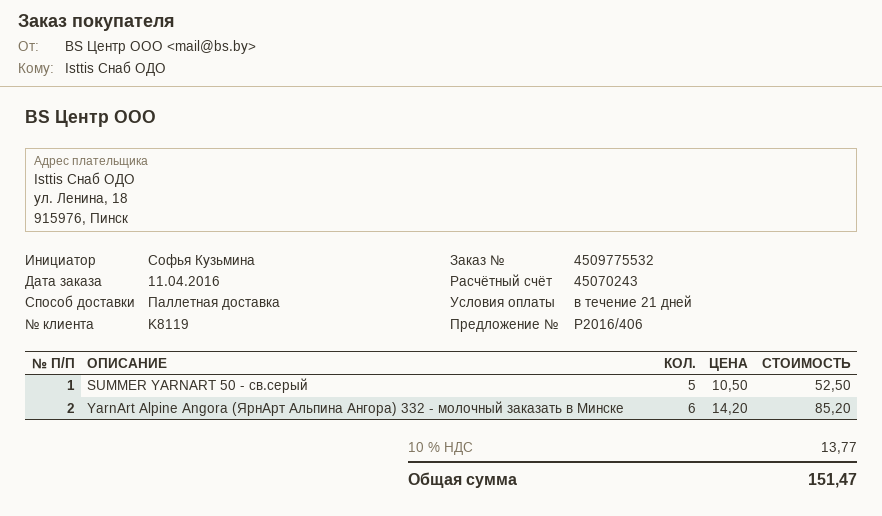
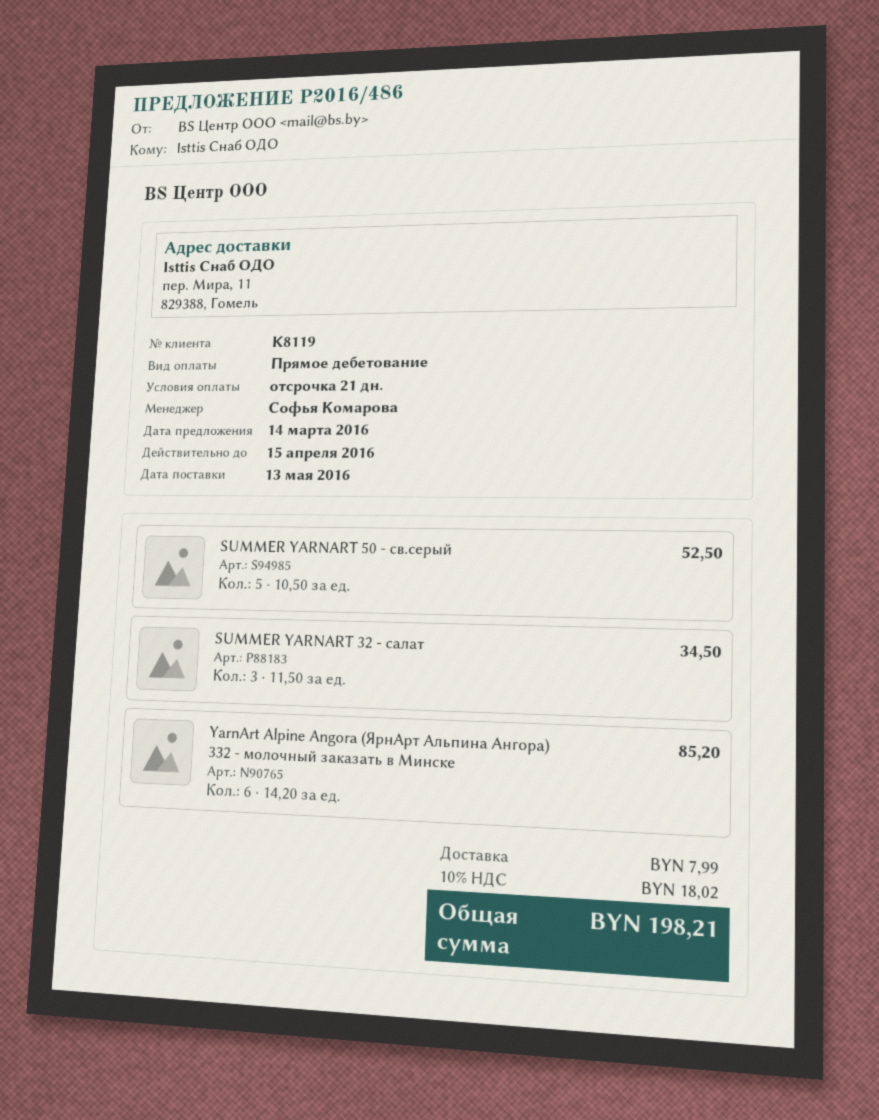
quote number: P2016/406 -> P2016/486
SUMMER YARNART 32 - салат: none -> 3 x 11.50 = 34.50
shipping: none -> 7.99
tax: 10% = 13.77 -> 10% = 18.02
total: 151.47 -> 198.21

